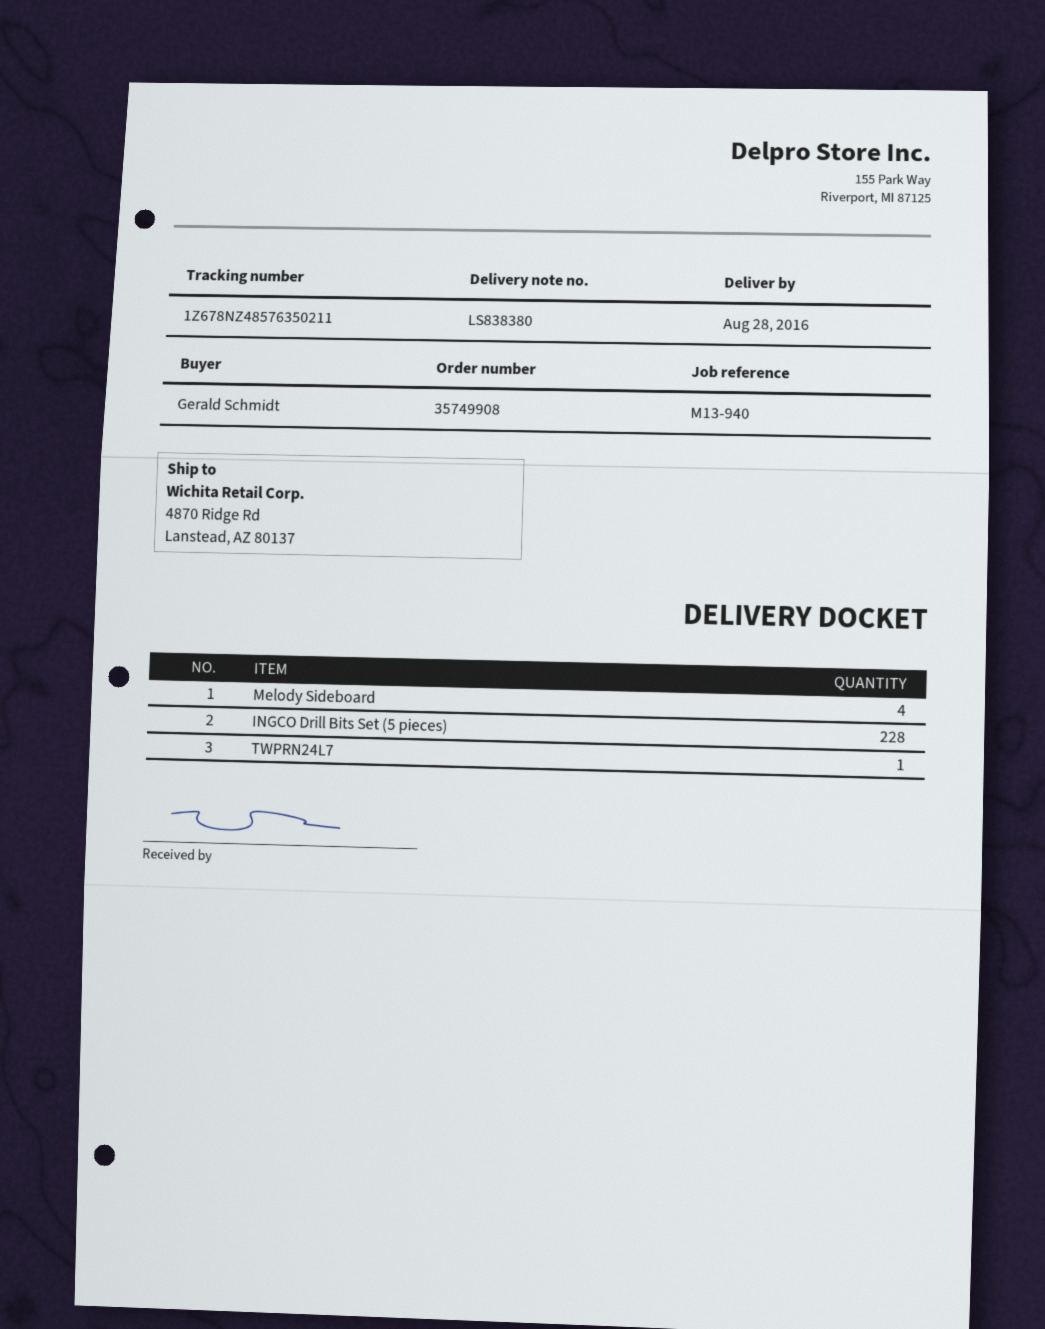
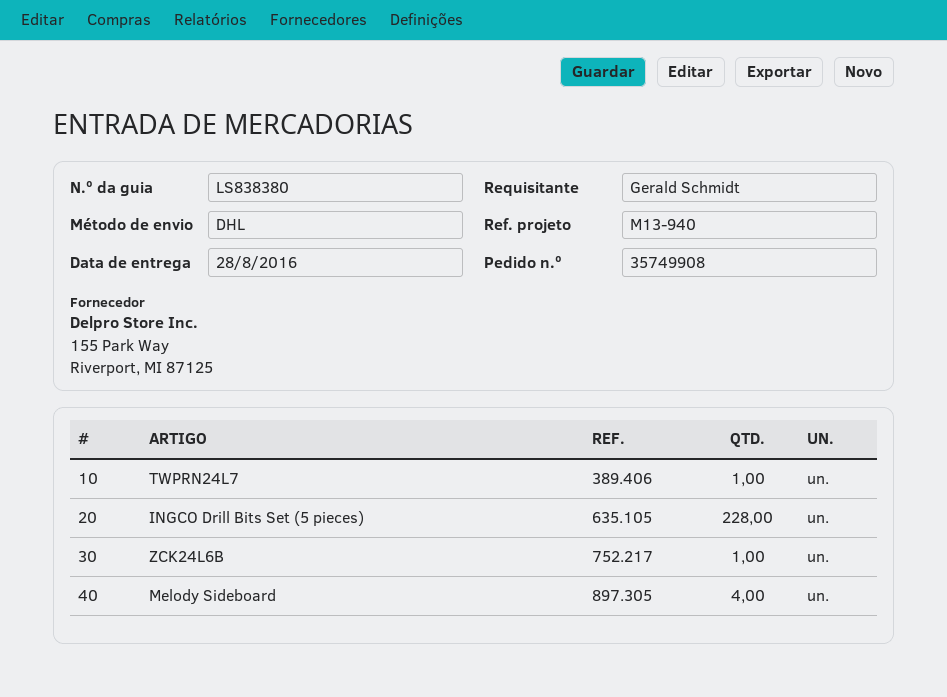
ZCK24L6B: none -> 1

